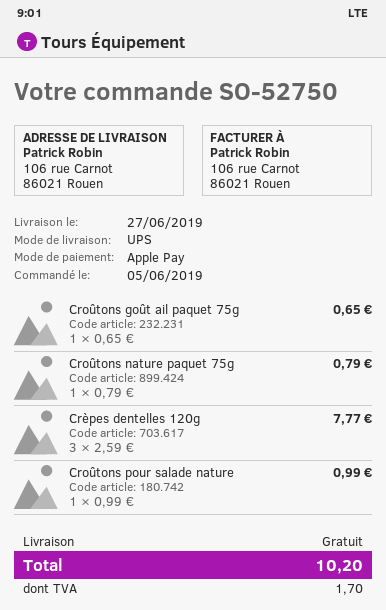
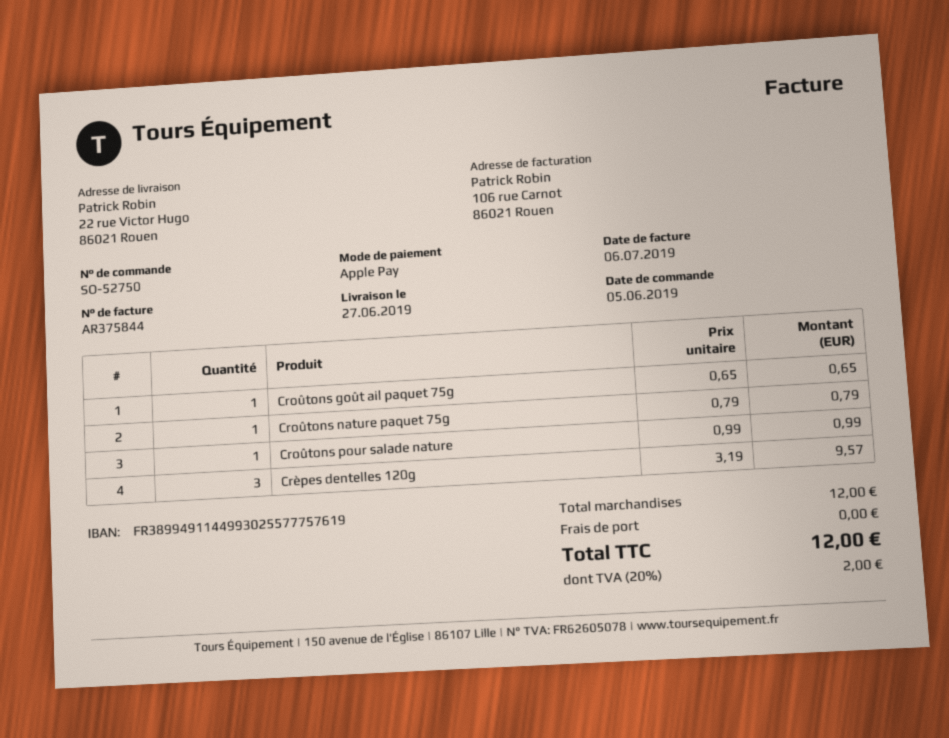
ship to: 106 rue Carnot, 86021 Rouen -> 22 rue Victor Hugo, 86021 Rouen
Crèpes dentelles 120g: 3 x 2.59 = 7.77 -> 3 x 3.19 = 9.57
tax: 1.70 -> 2.00
total: 10.20 -> 12.00

